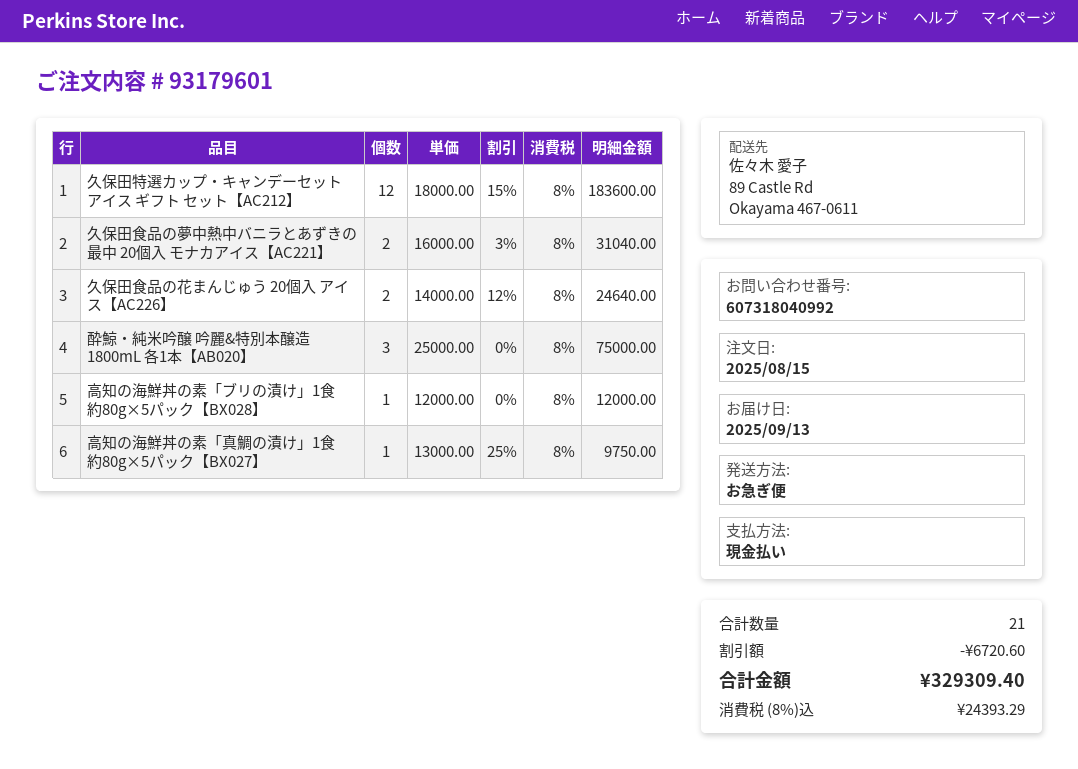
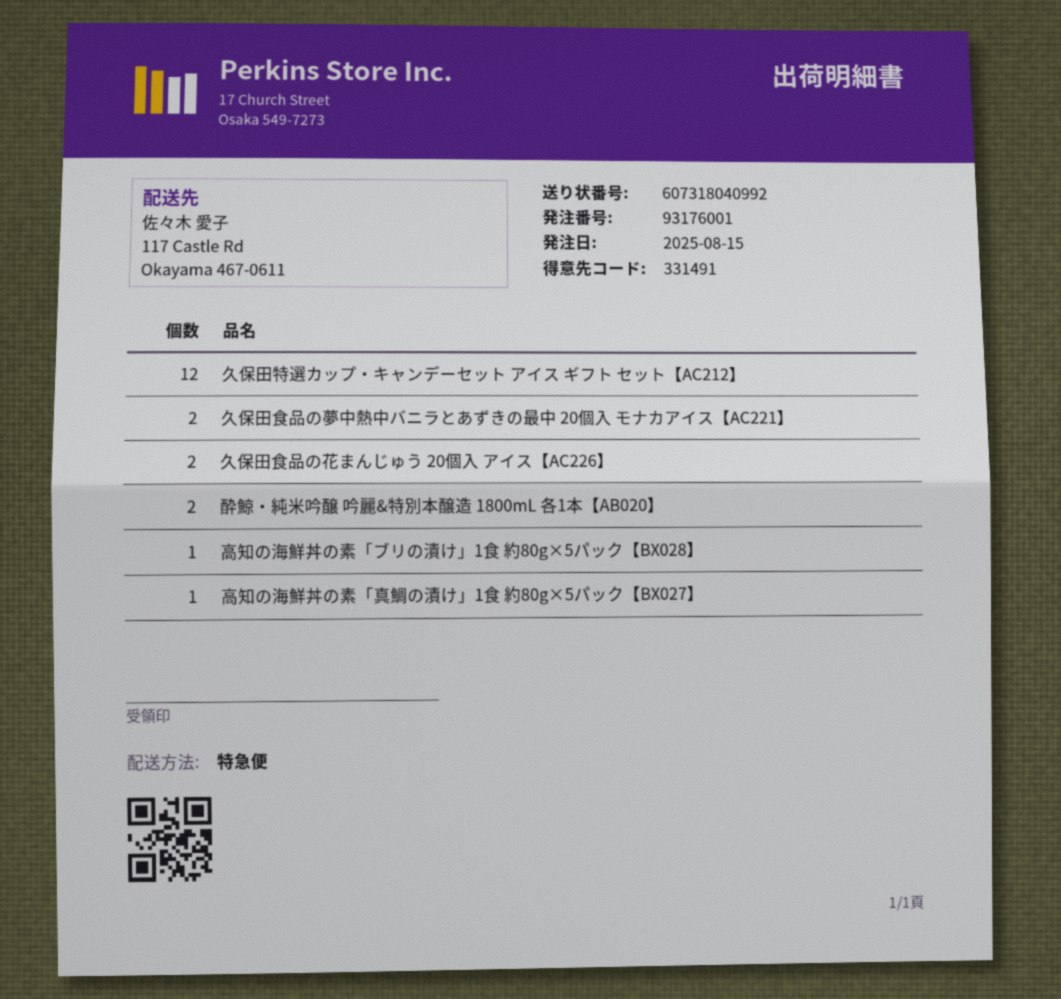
order number: 93179601 -> 93176001
ship to: 89 Castle Rd, Okayama 467-0611 -> 117 Castle Rd, Okayama 467-0611
酔鯨・純米吟醸 吟麗&特別本醸造 1800mL 各1本【AB020】: 3 -> 2

